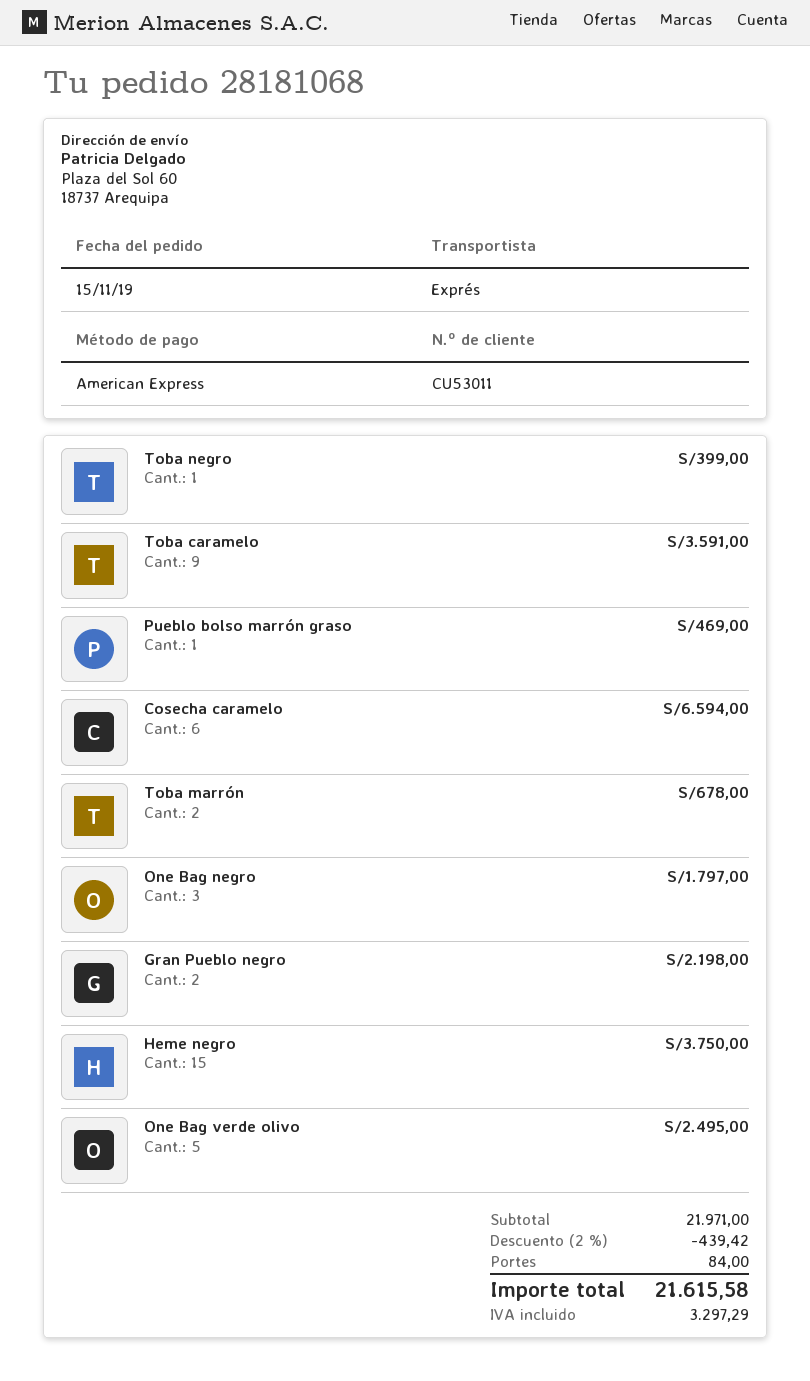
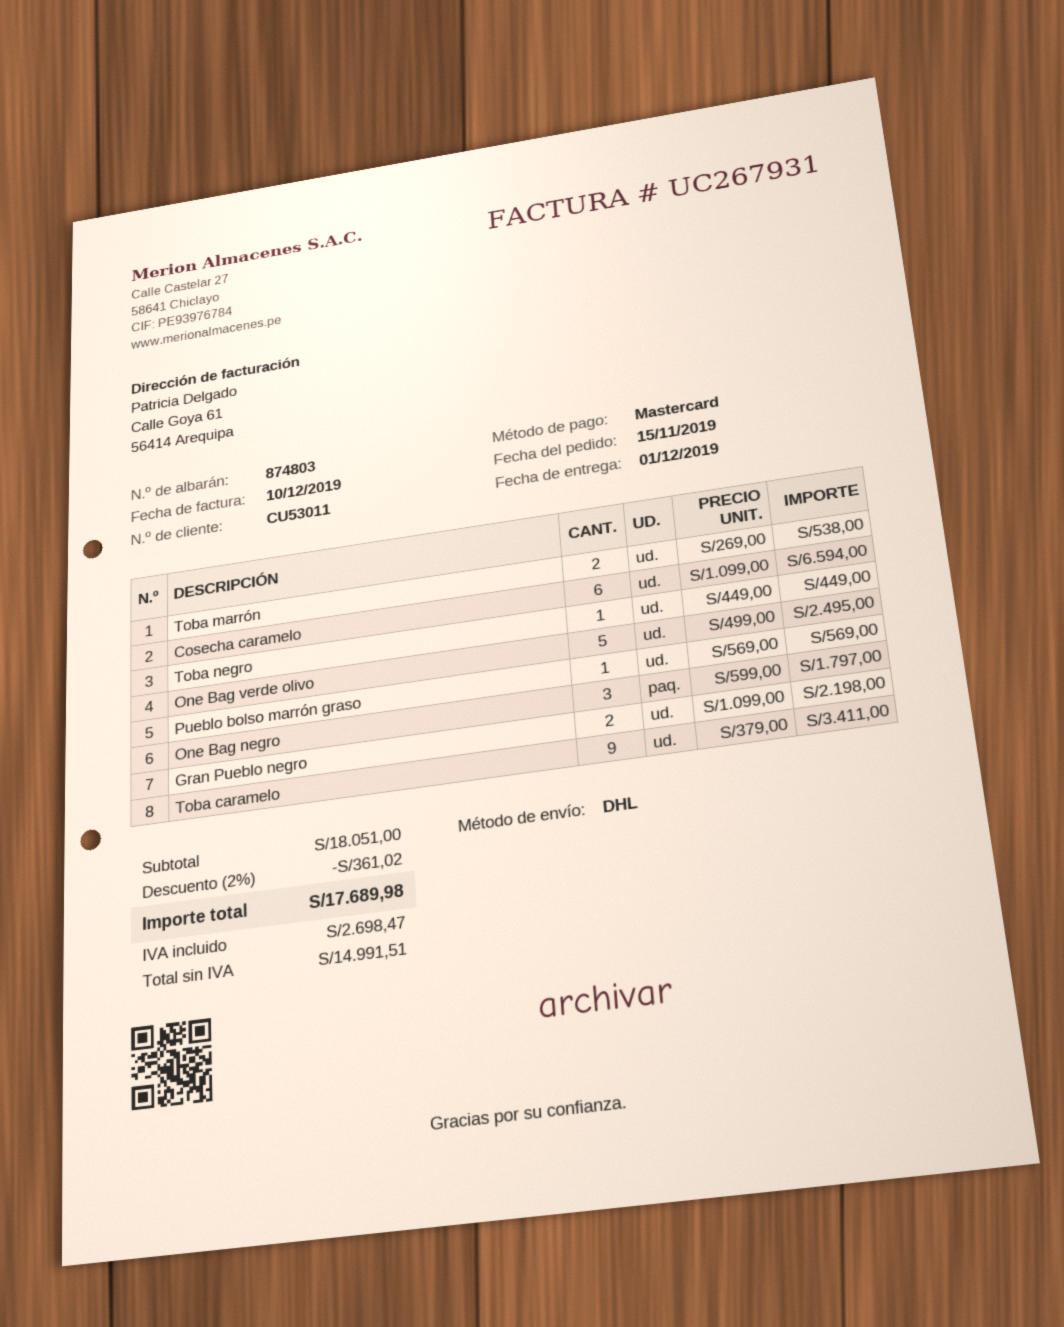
payment method: American Express -> Mastercard
shipping method: express -> DHL
Toba negro: 1 for 399.00 -> 1 for 449.00
Toba caramelo: 9 for 3591.00 -> 9 for 3411.00
Pueblo bolso marrón graso: 1 for 469.00 -> 1 for 569.00
Toba marrón: 2 for 678.00 -> 2 for 538.00
Heme negro: 15 for 3750.00 -> none
subtotal: 21971.00 -> 18051.00
discount: 2% = 439.42 -> 2% = 361.02
shipping: 84.00 -> none
tax: 3297.29 -> 2698.47
total: 21615.58 -> 17689.98

